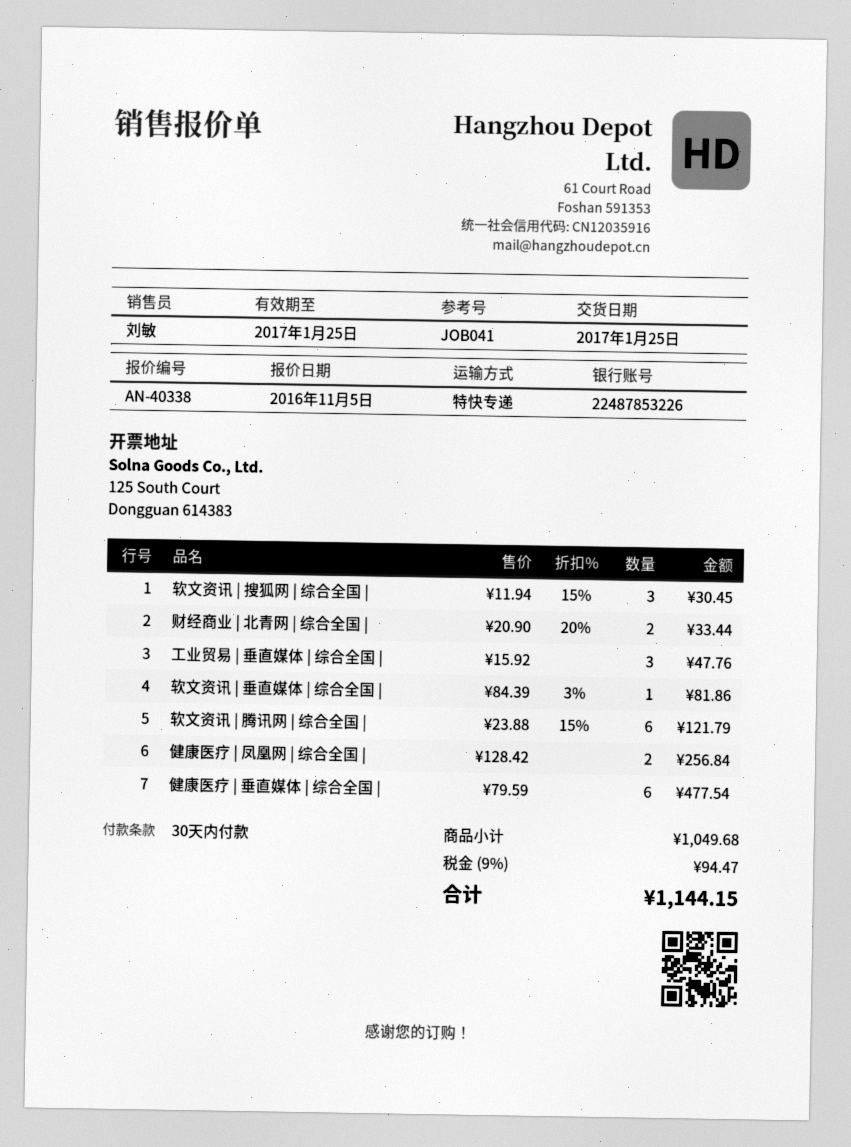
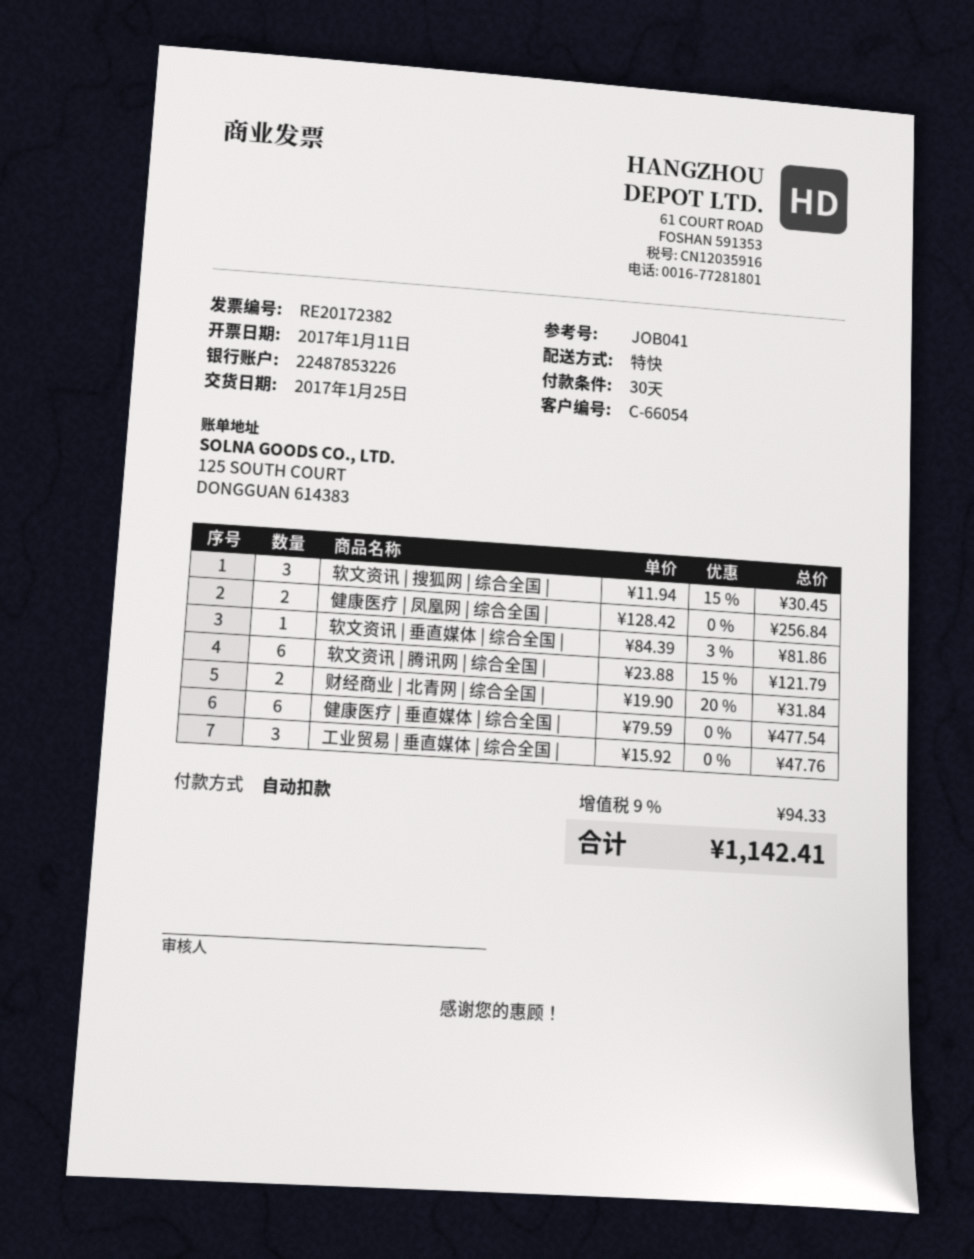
财经商业 | 北青网 | 综合全国 |: 2 x 20.90 - 20% = 33.44 -> 2 x 19.90 - 20% = 31.84
tax: 9% = 94.47 -> 9% = 94.33
total: 1144.15 -> 1142.41

